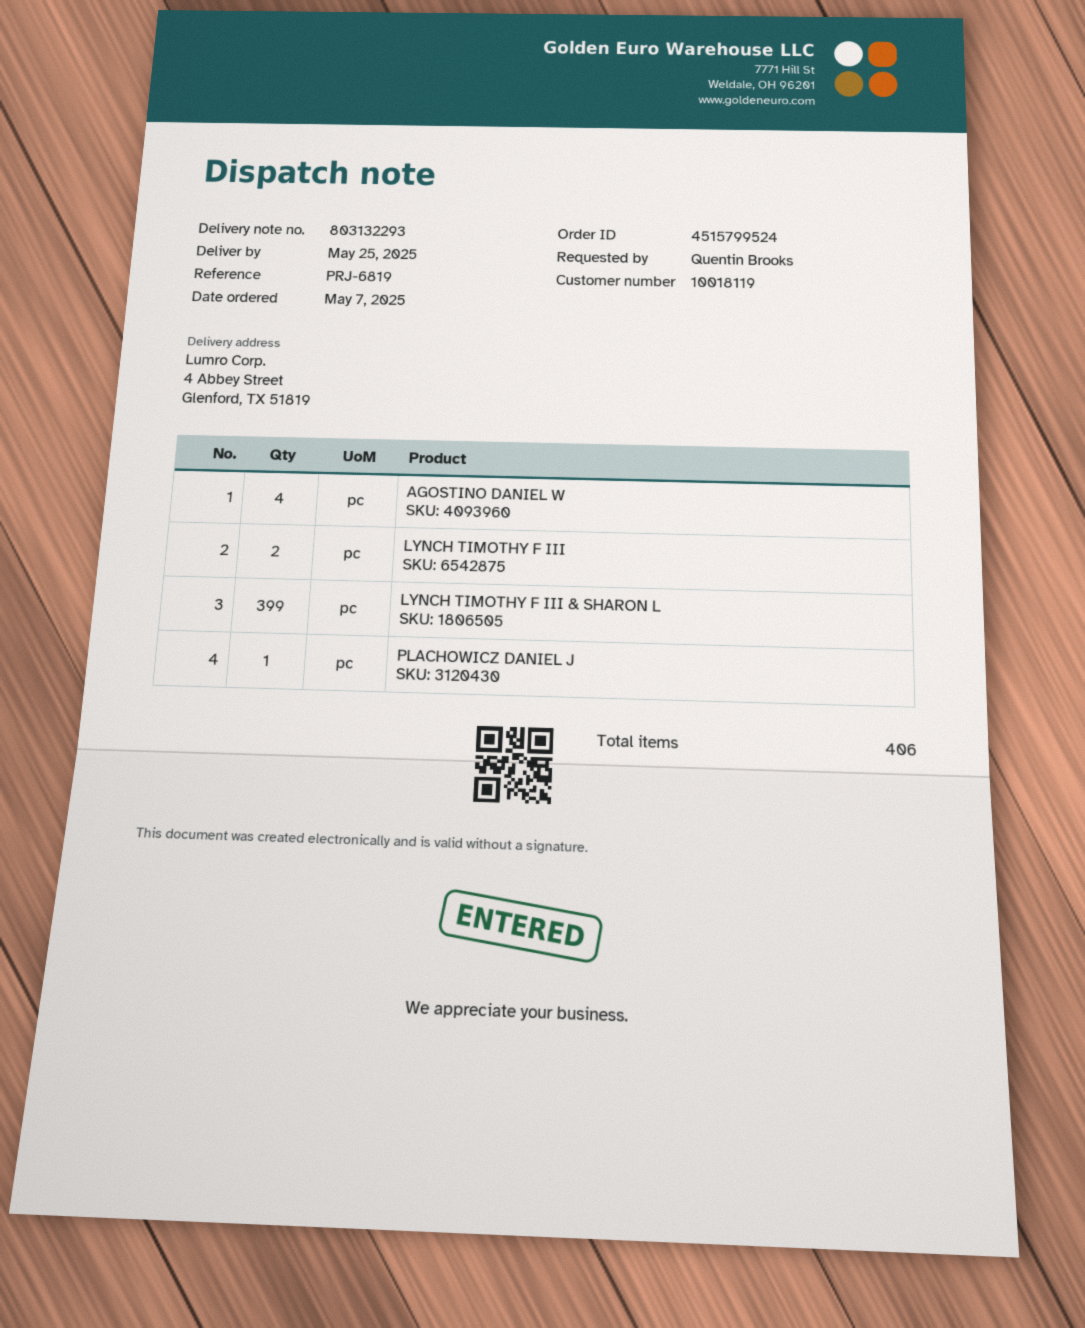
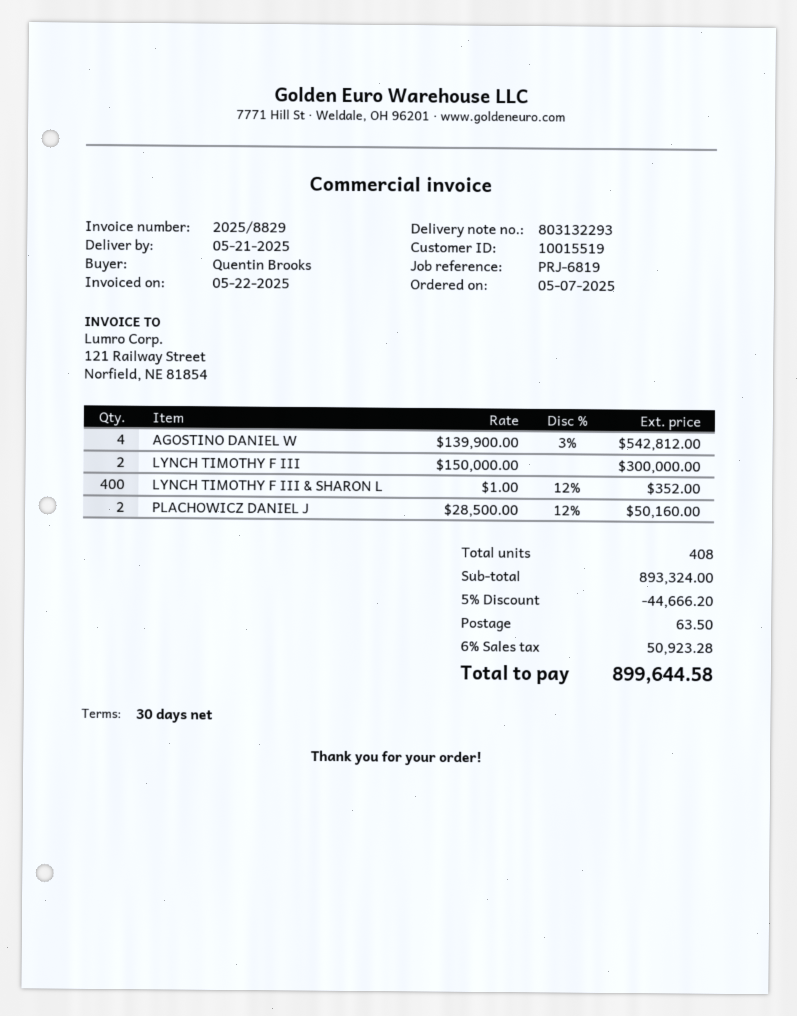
delivery date: 2025-05-25 -> 2025-05-21
customer number: 10018119 -> 10015519
LYNCH TIMOTHY F III & SHARON L: 399 -> 400
PLACHOWICZ DANIEL J: 1 -> 2
total quantity: 406 -> 408

